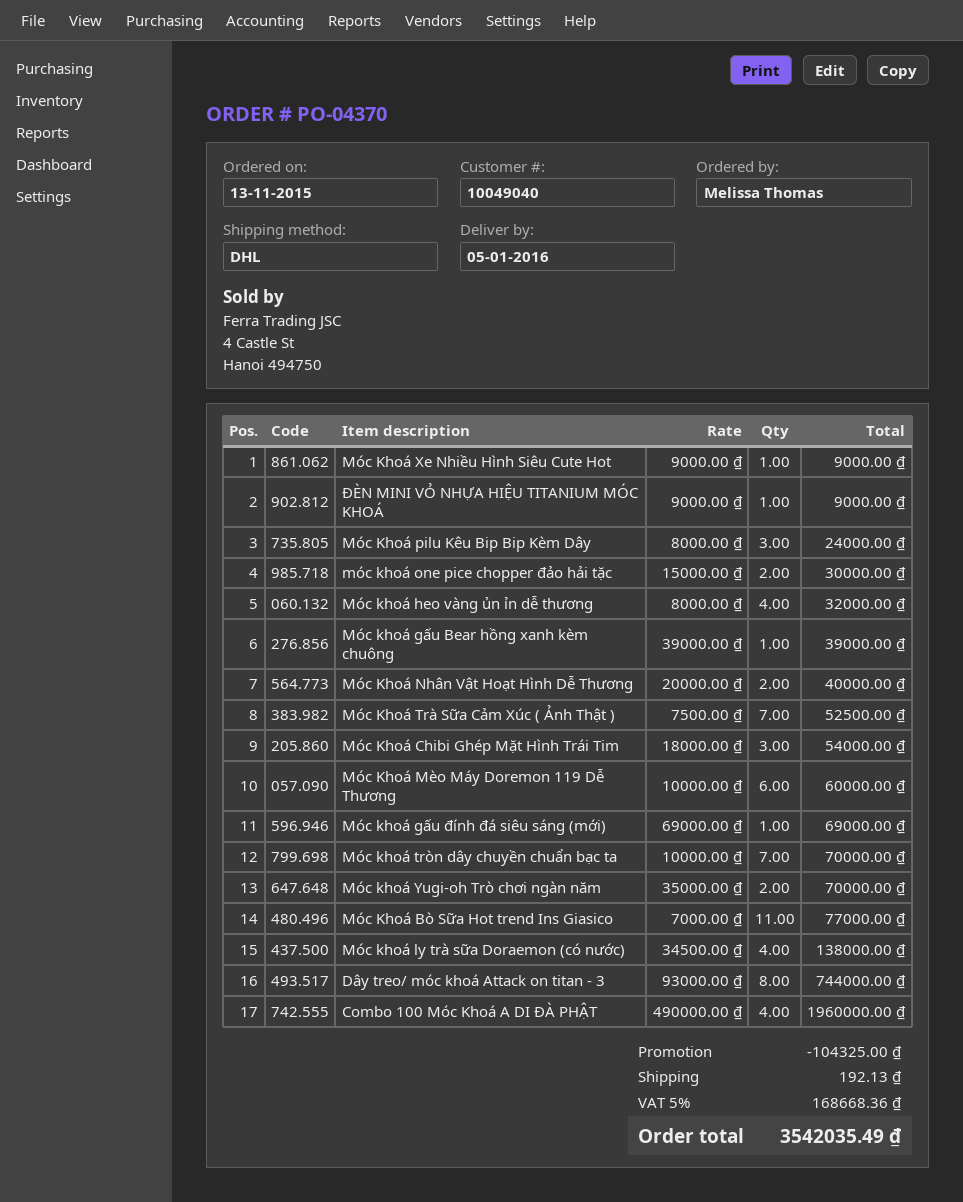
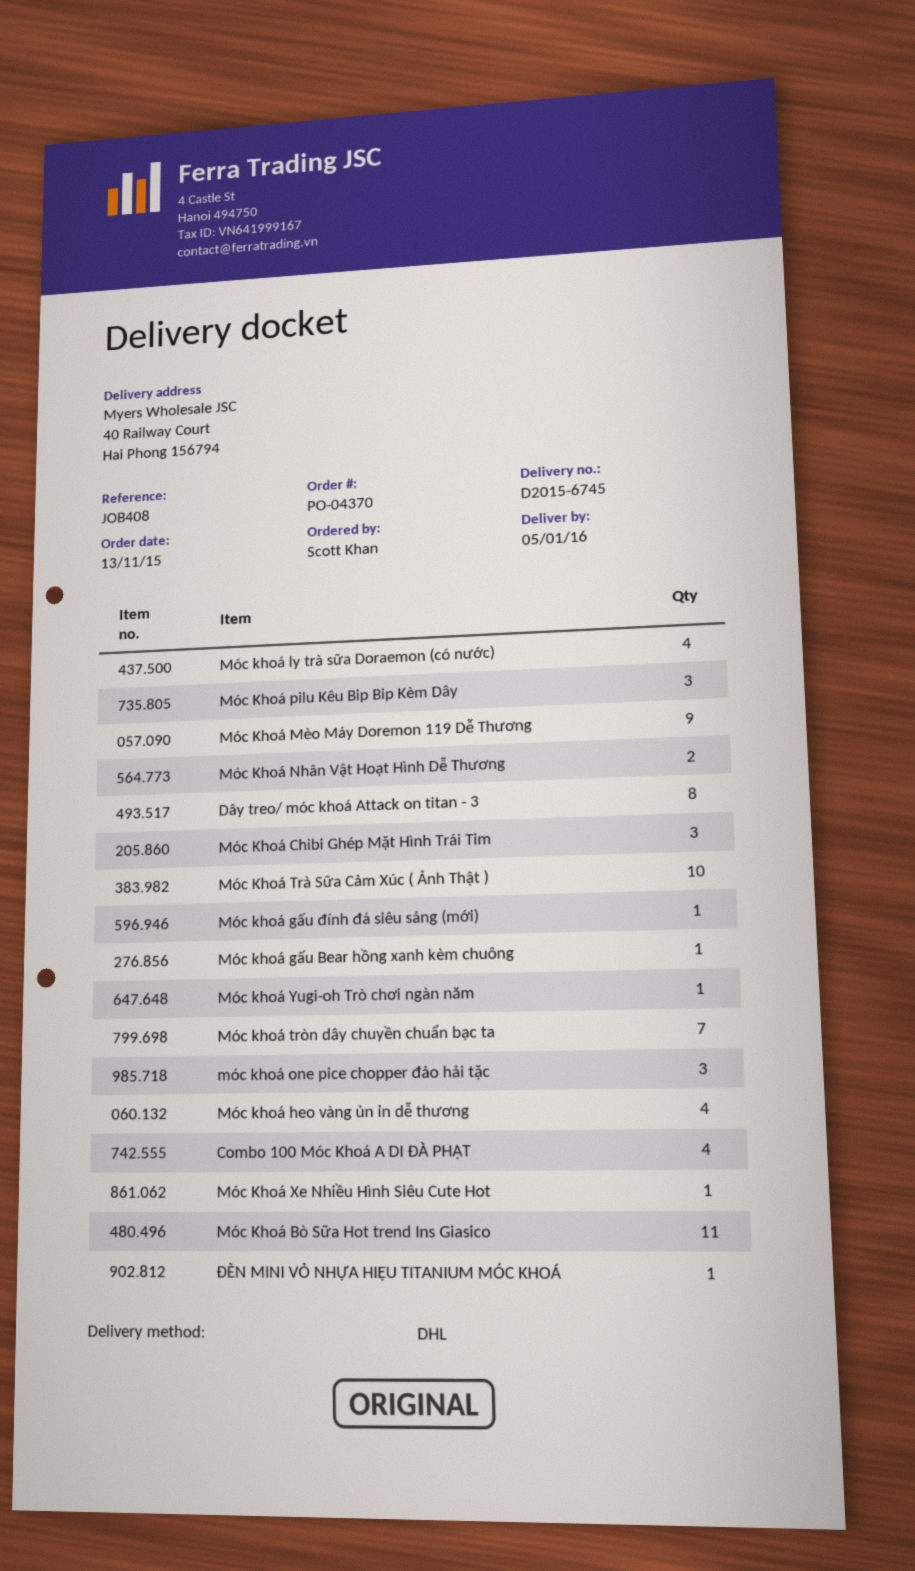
ordered by: Melissa Thomas -> Scott Khan
móc khoá one pice chopper đảo hải tặc: 2 -> 3
Móc Khoá Trà Sữa Cảm Xúc ( Ảnh Thật ): 7 -> 10
Móc Khoá Mèo Máy Doremon 119 Dễ Thương: 6 -> 9
Móc khoá Yugi-oh Trò chơi ngàn năm: 2 -> 1

